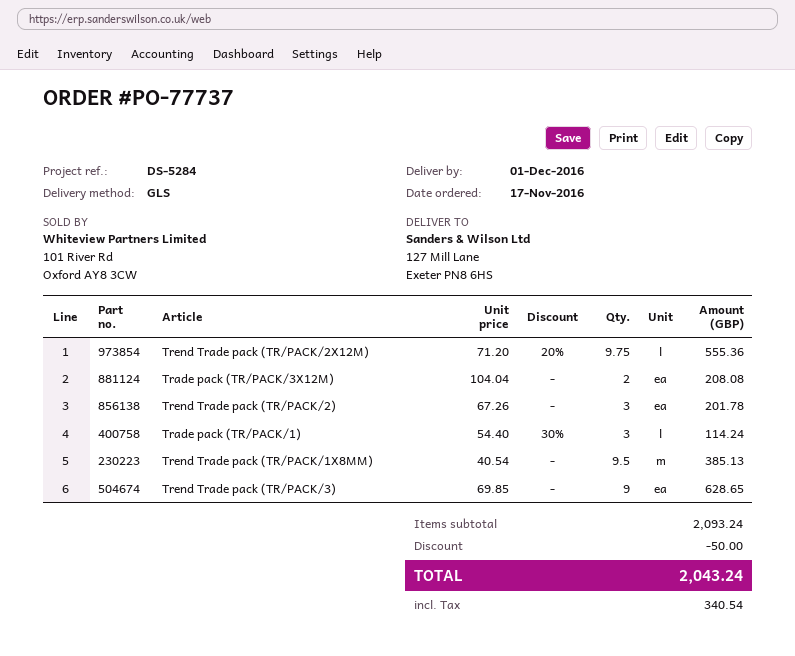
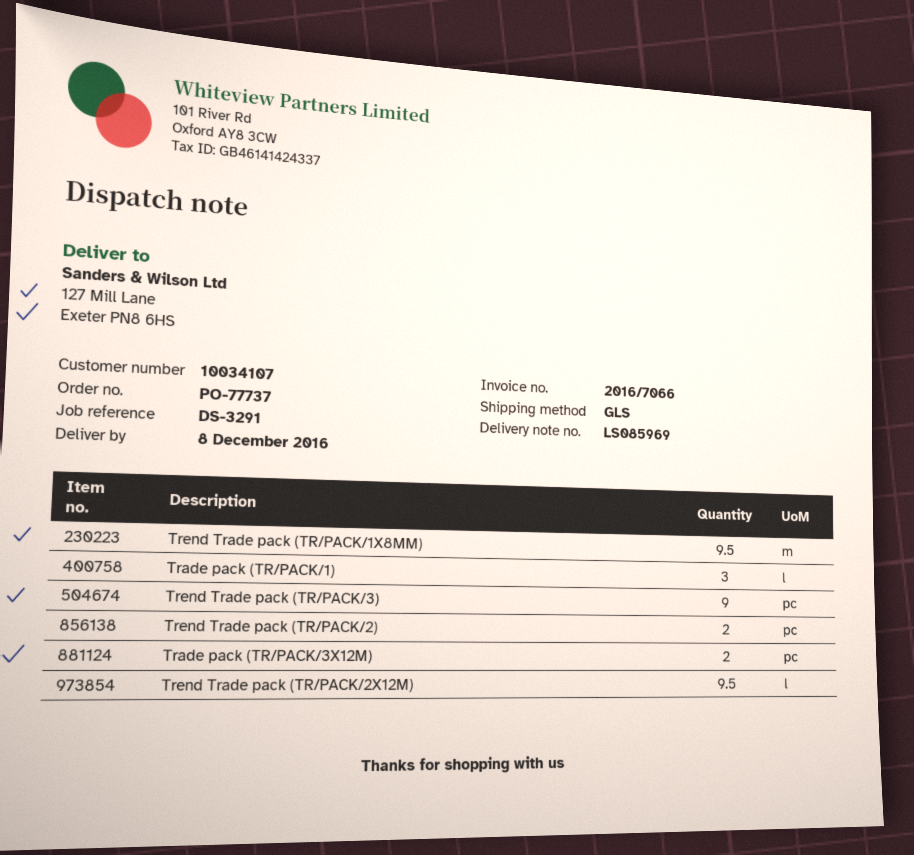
delivery date: 2016-12-01 -> 2016-12-08
reference: DS-5284 -> DS-3291
Trend Trade pack (TR/PACK/2X12M): 9.75 -> 9.5
Trend Trade pack (TR/PACK/2): 3 -> 2

